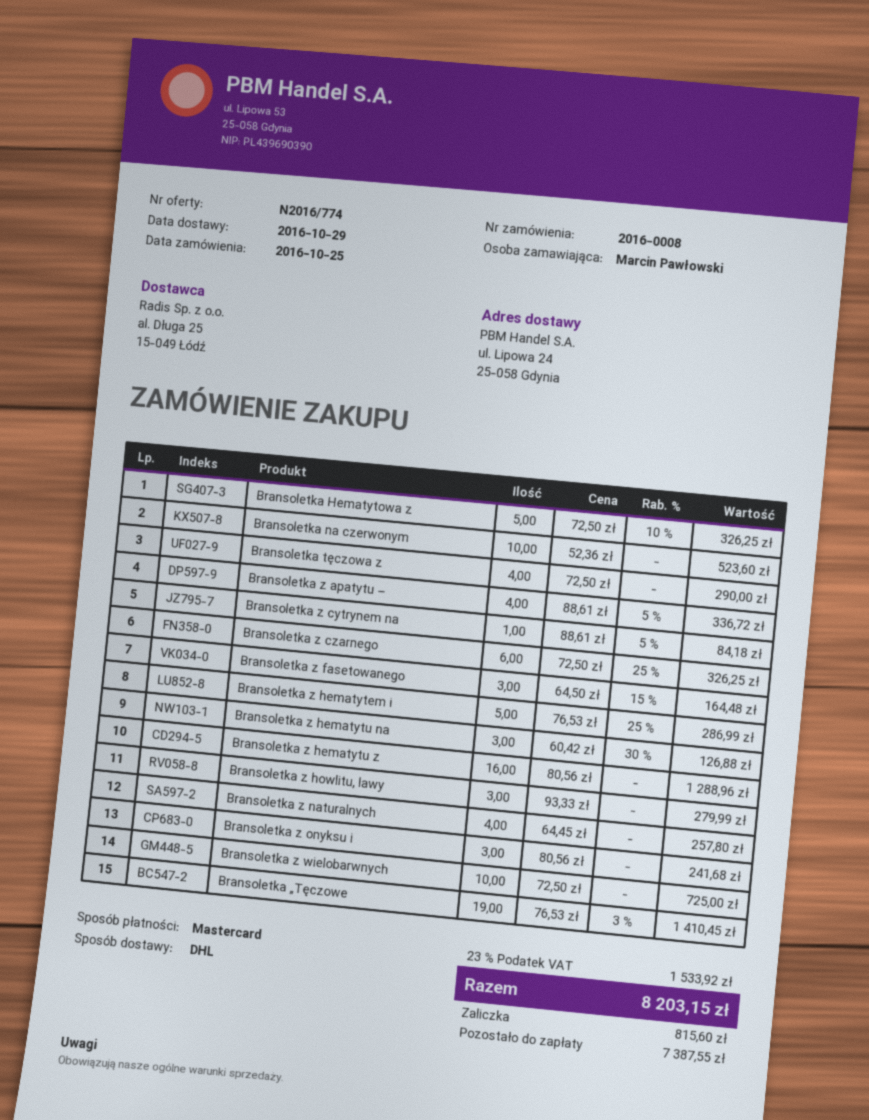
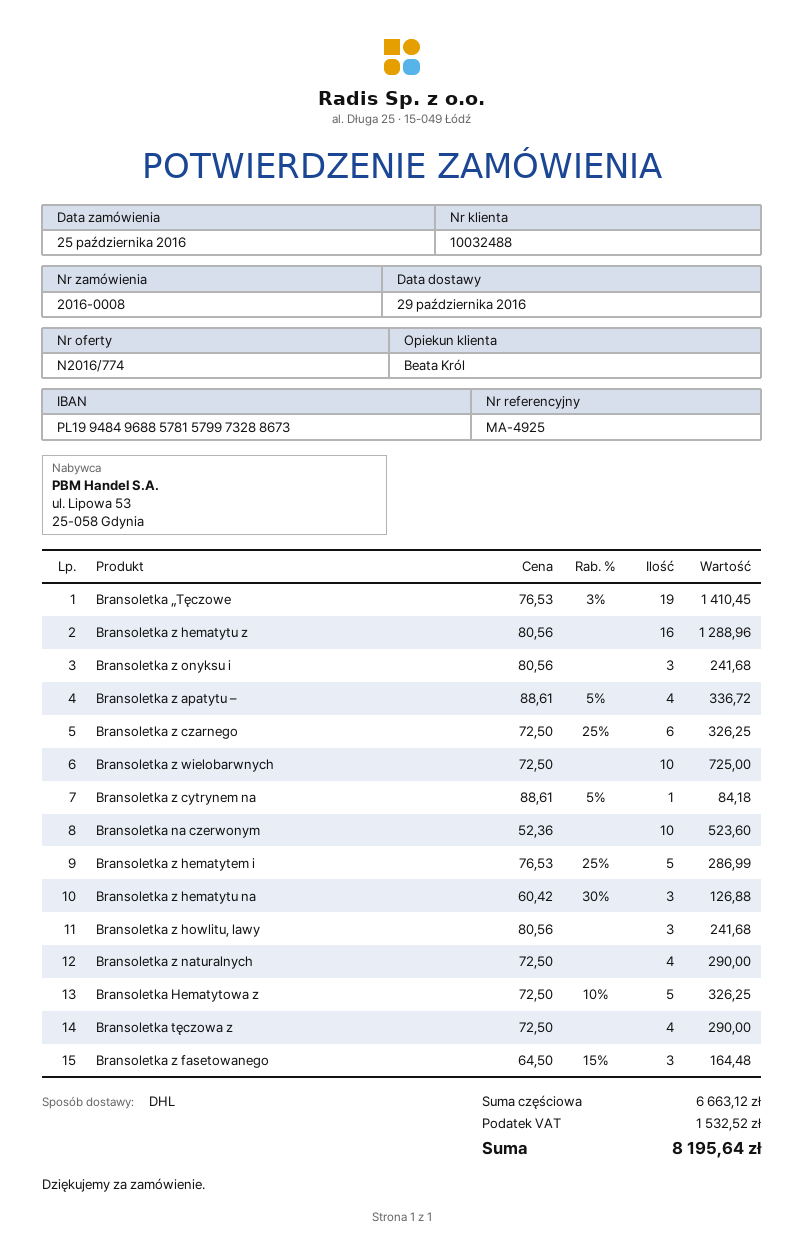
Bransoletka z howlitu, lawy: 3 x 93.33 = 279.99 -> 3 x 80.56 = 241.68
Bransoletka z naturalnych: 4 x 64.45 = 257.80 -> 4 x 72.50 = 290.00
tax: 1533.92 -> 1532.52
total: 8203.15 -> 8195.64

